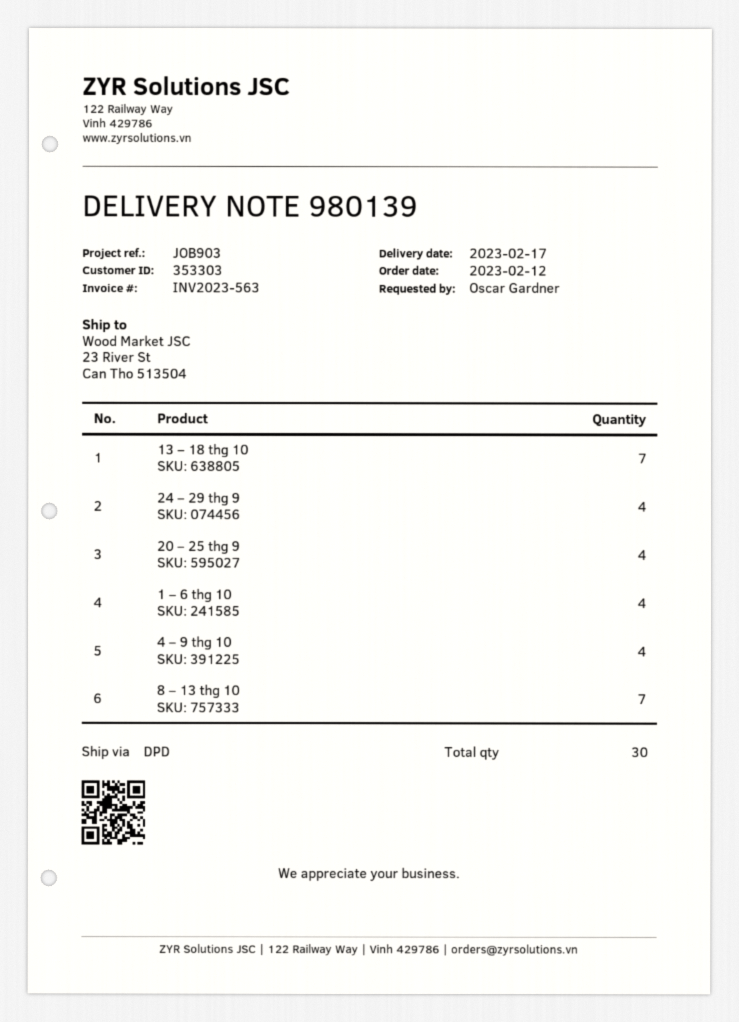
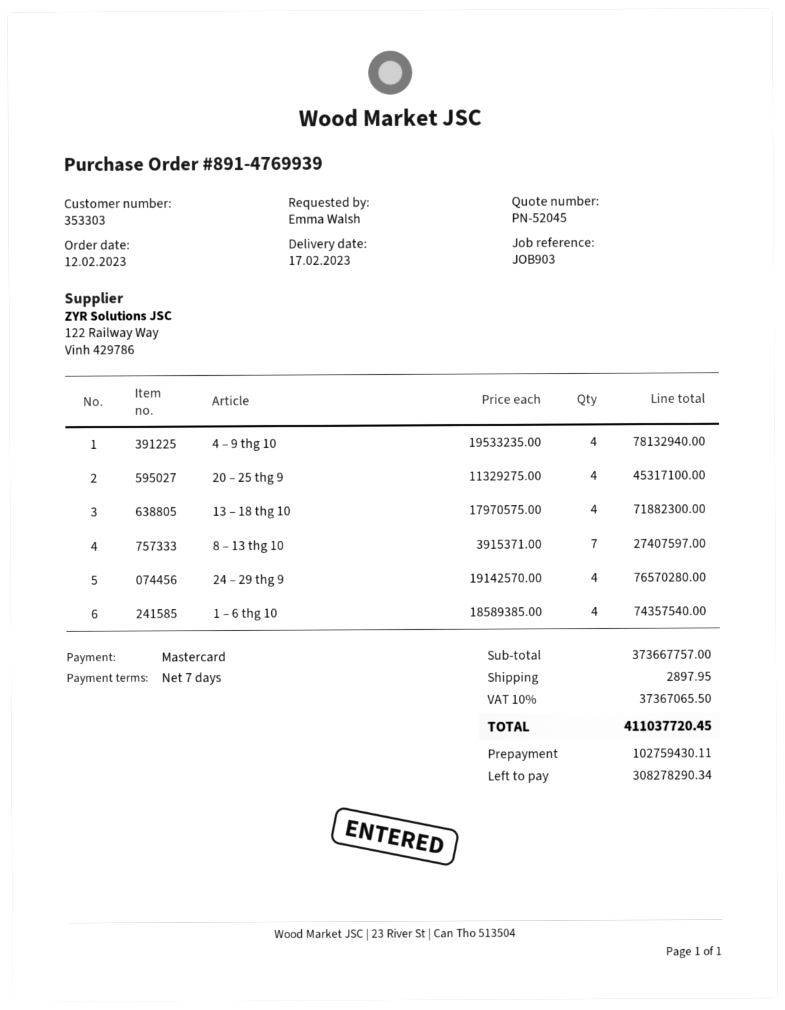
ordered by: Oscar Gardner -> Emma Walsh
13 – 18 thg 10: 7 -> 4

